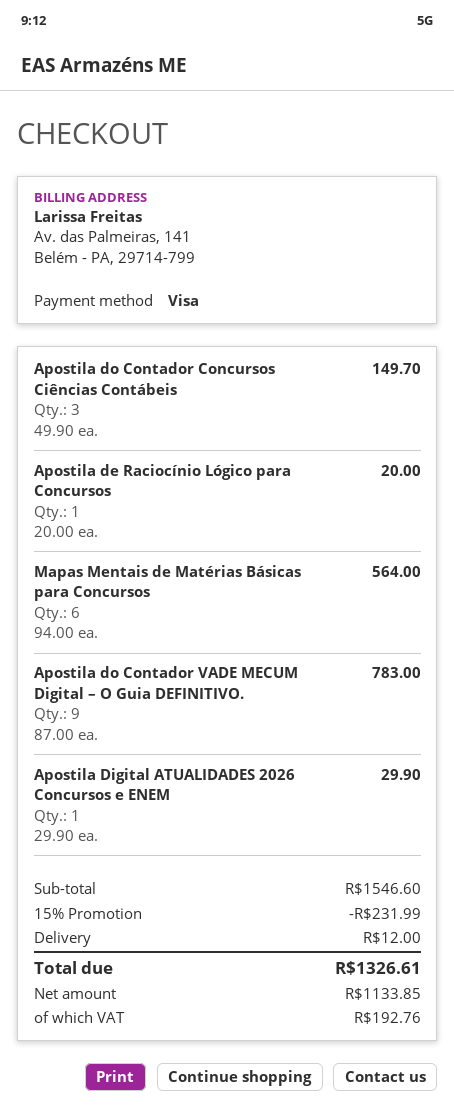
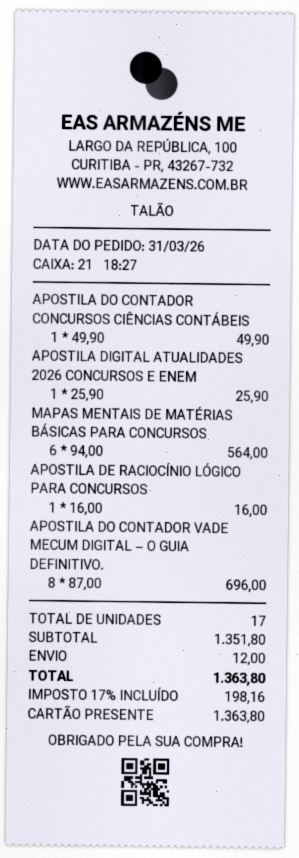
payment method: Visa -> gift card
Apostila do Contador Concursos Ciências Contábeis: 3 x 49.90 = 149.70 -> 1 x 49.90 = 49.90
Apostila de Raciocínio Lógico para Concursos: 1 x 20.00 = 20.00 -> 1 x 16.00 = 16.00
Apostila do Contador VADE MECUM Digital – O Guia DEFINITIVO.: 9 x 87.00 = 783.00 -> 8 x 87.00 = 696.00
Apostila Digital ATUALIDADES 2026 Concursos e ENEM: 1 x 29.90 = 29.90 -> 1 x 25.90 = 25.90
subtotal: 1546.60 -> 1351.80
discount: 15% = 231.99 -> none
tax: 192.76 -> 198.16
total: 1326.61 -> 1363.80

